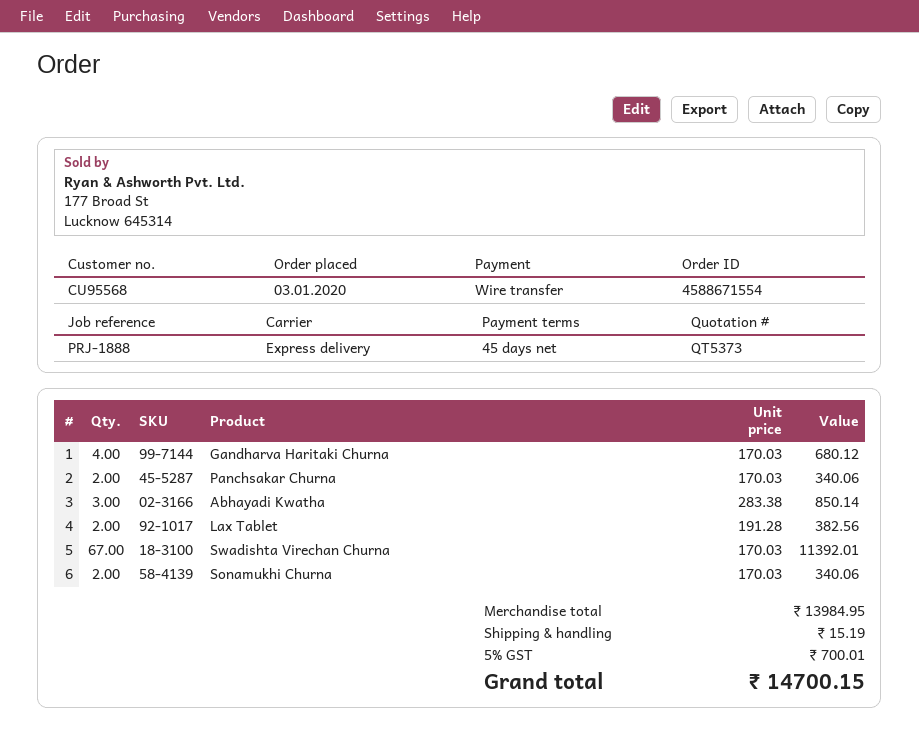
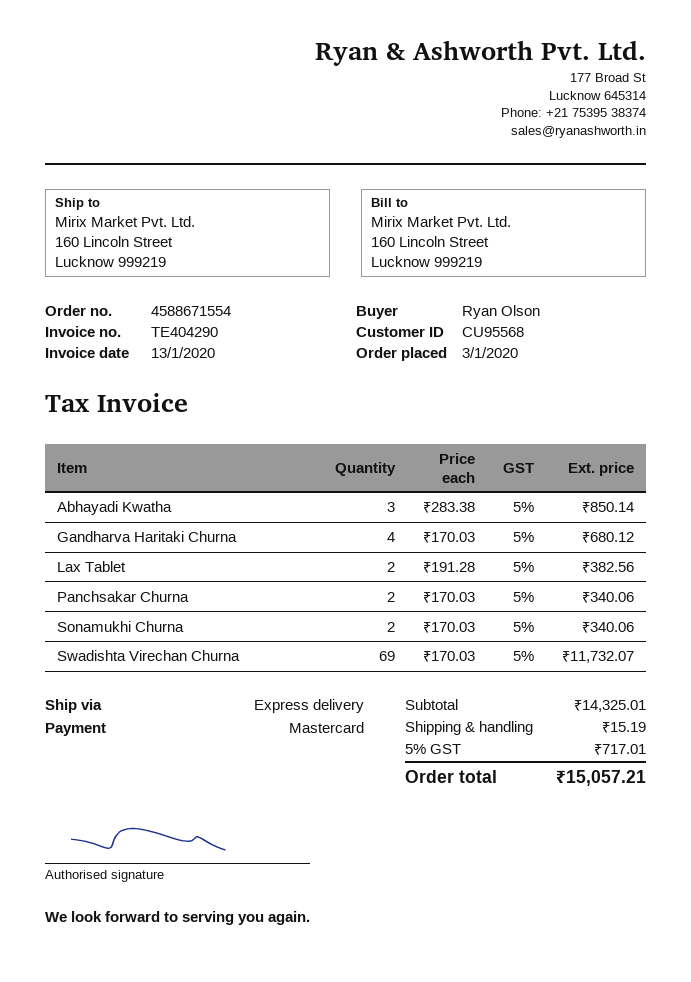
payment method: bank transfer -> Mastercard
Swadishta Virechan Churna: 67 x 170.03 = 11392.01 -> 69 x 170.03 = 11732.07
subtotal: 13984.95 -> 14325.01
tax: 5% = 700.01 -> 5% = 717.01
total: 14700.15 -> 15057.21

